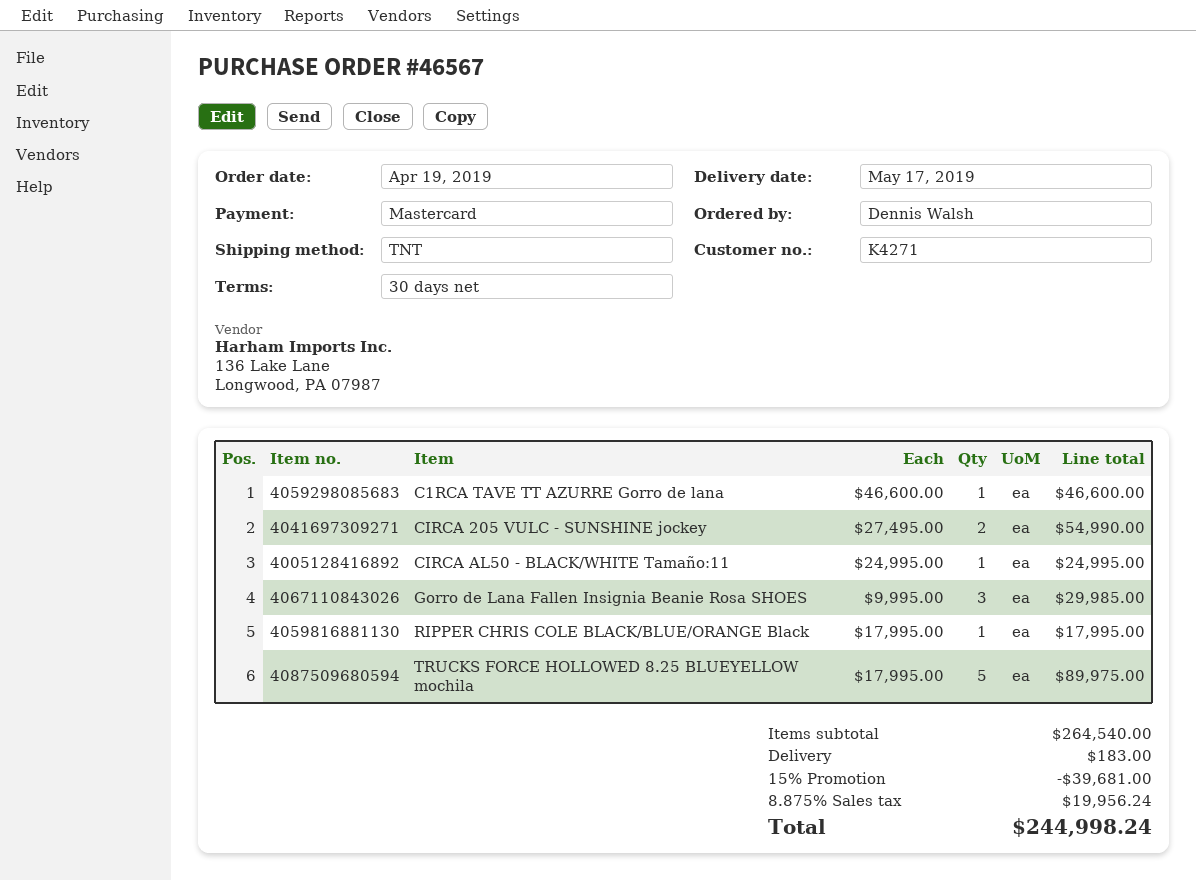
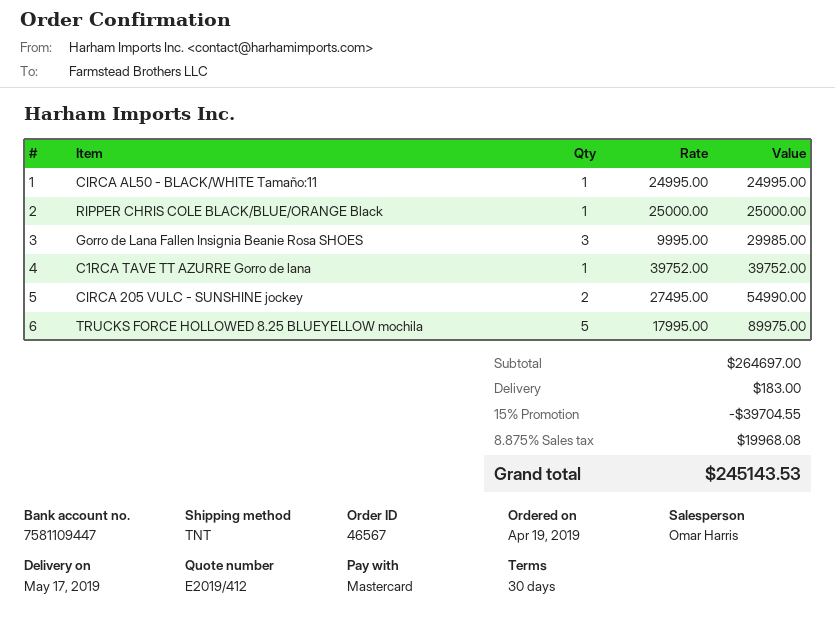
C1RCA TAVE TT AZURRE Gorro de lana: 1 x 46600.00 = 46600.00 -> 1 x 39752.00 = 39752.00
RIPPER CHRIS COLE BLACK/BLUE/ORANGE Black: 1 x 17995.00 = 17995.00 -> 1 x 25000.00 = 25000.00
subtotal: 264540.00 -> 264697.00
discount: 15% = 39681.00 -> 15% = 39704.55
tax: 8.875% = 19956.24 -> 8.875% = 19968.08
total: 244998.24 -> 245143.53

